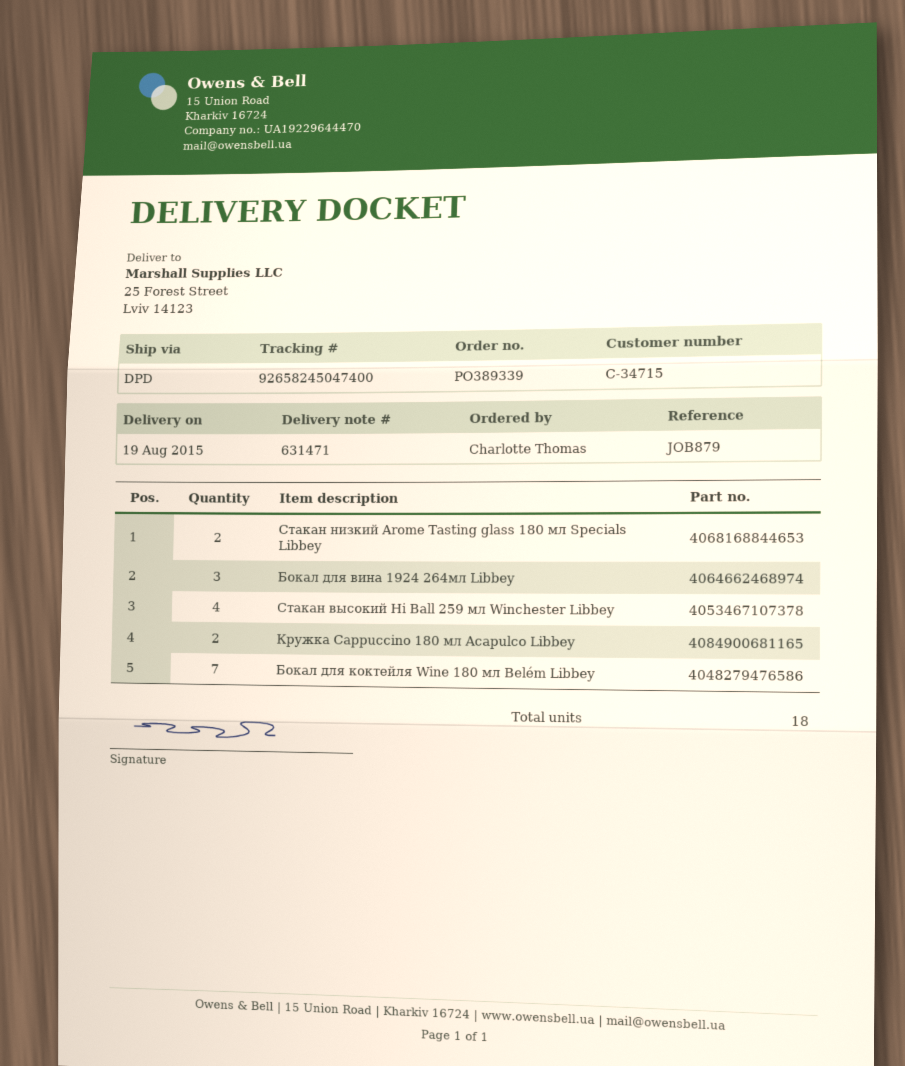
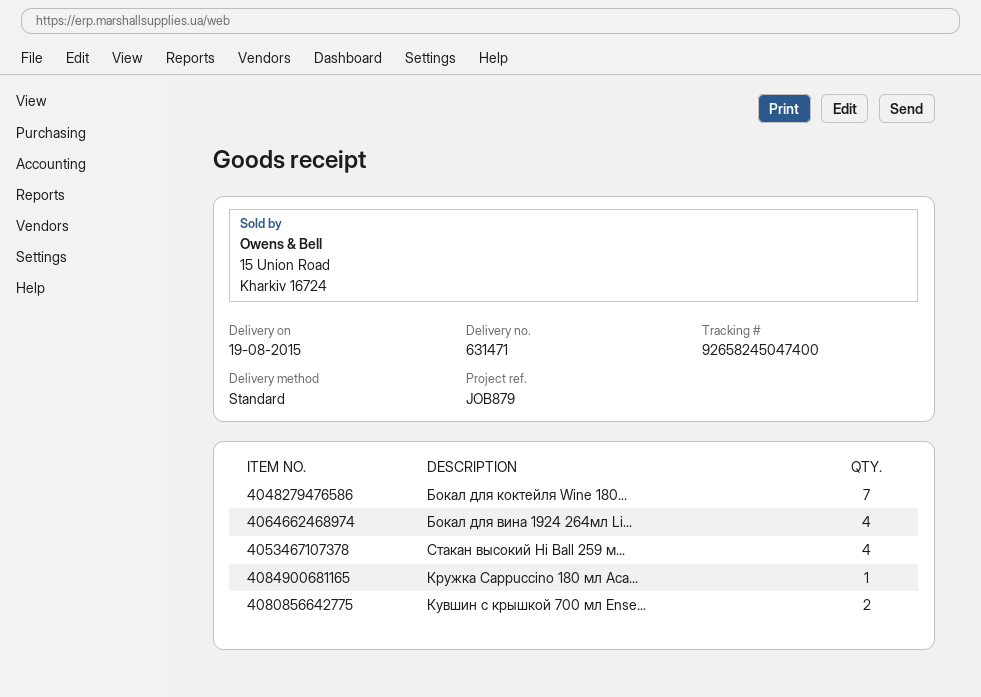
shipping method: DPD -> standard
Стакан низкий Arome Tasting glass 180 мл Specials Libbey: 2 -> none
Бокал для вина 1924 264мл Libbey: 3 -> 4
Кружка Cappuccino 180 мл Acapulco Libbey: 2 -> 1
Кувшин с крышкой 700 мл Ense...: none -> 2

